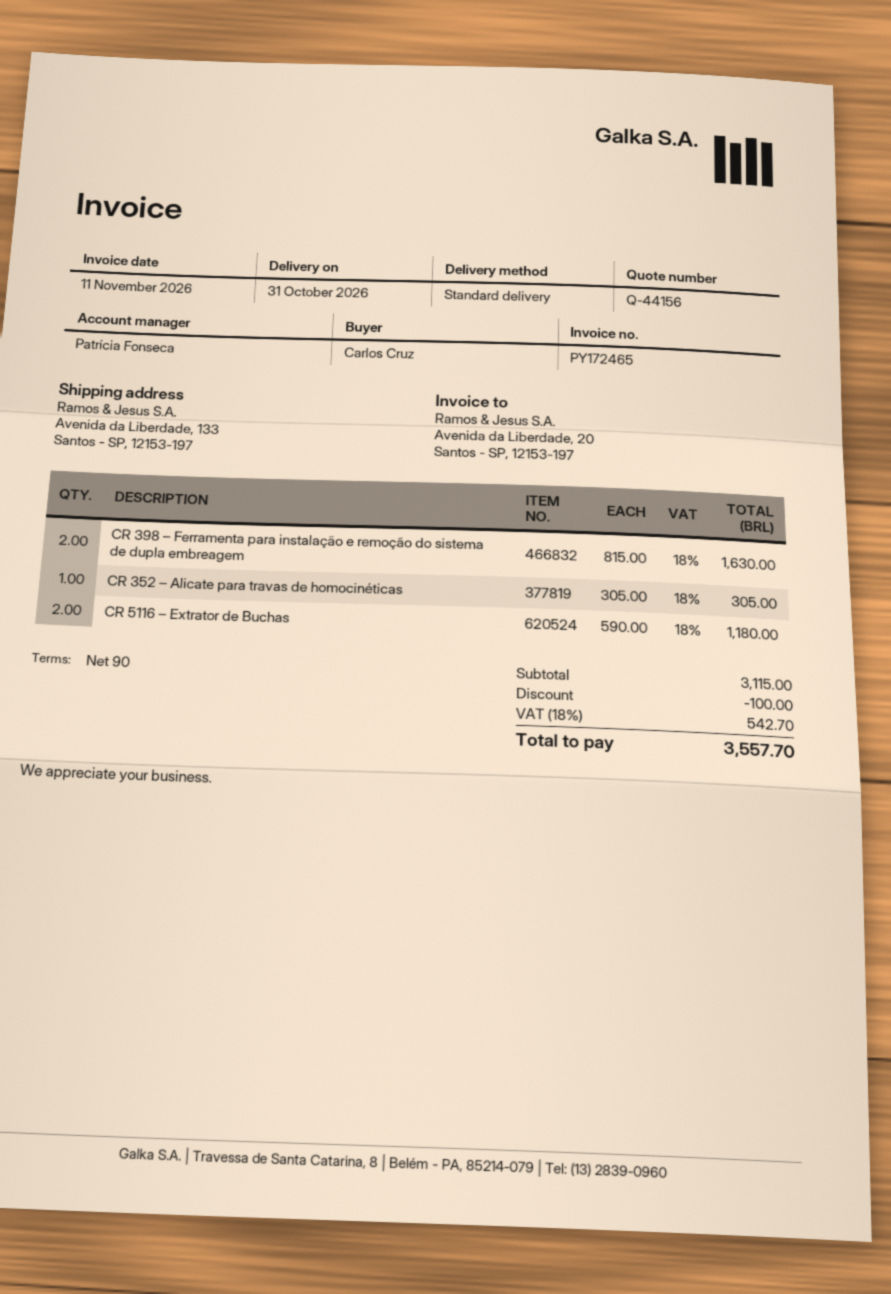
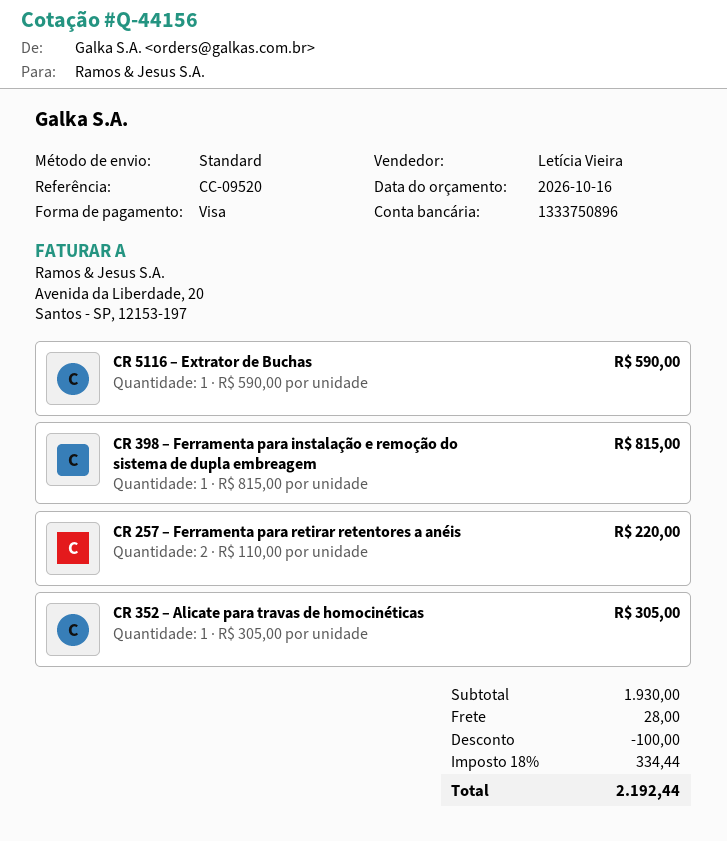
sales rep: Patrícia Fonseca -> Letícia Vieira
CR 398 – Ferramenta para instalação e remoção do sistema de dupla embreagem: 2 x 815.00 = 1630.00 -> 1 x 815.00 = 815.00
CR 5116 – Extrator de Buchas: 2 x 590.00 = 1180.00 -> 1 x 590.00 = 590.00
CR 257 – Ferramenta para retirar retentores a anéis: none -> 2 x 110.00 = 220.00
subtotal: 3115.00 -> 1930.00
shipping: none -> 28.00
tax: 18% = 542.70 -> 18% = 334.44
total: 3557.70 -> 2192.44

